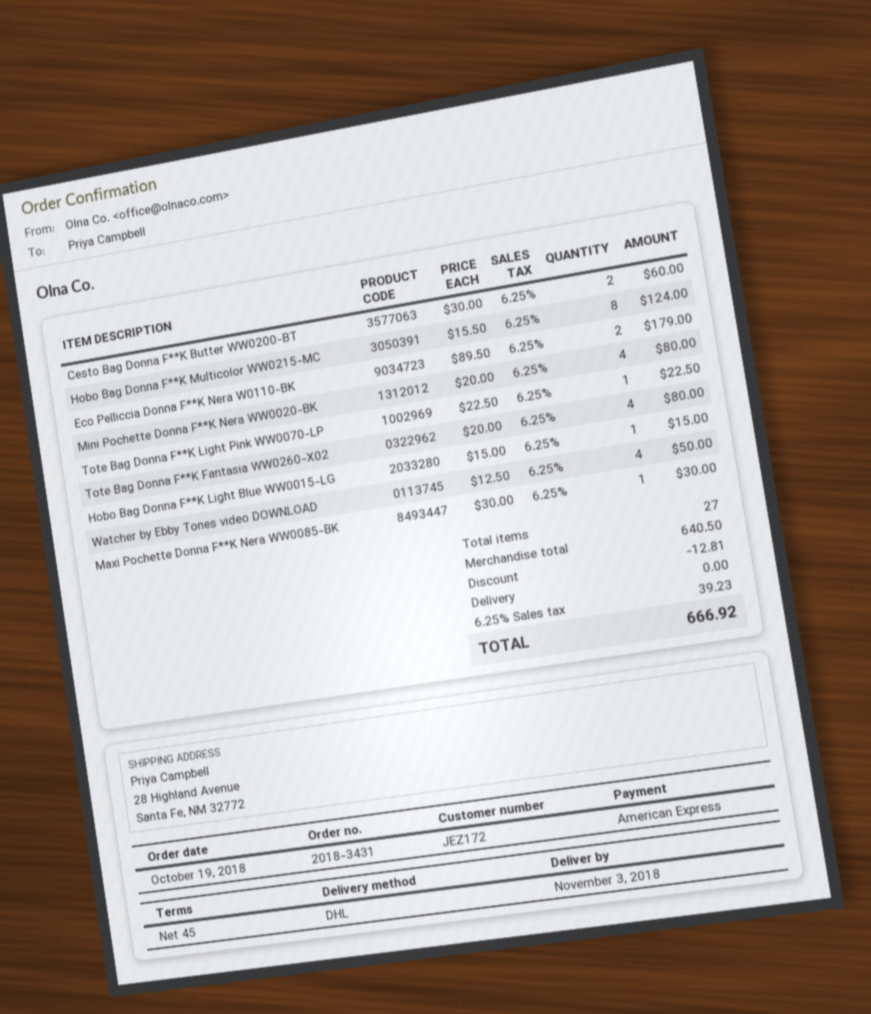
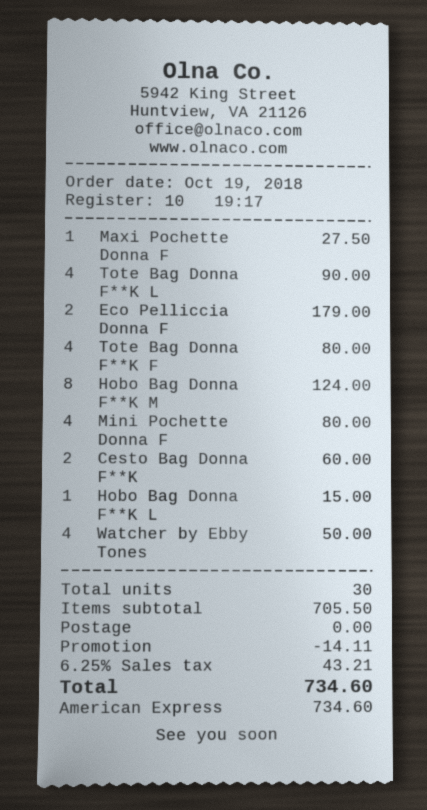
Tote Bag Donna F**K Light Pink WW0070-LP: 1 for 22.50 -> 4 for 90.00
Maxi Pochette Donna F**K Nera WW0085-BK: 1 for 30.00 -> 1 for 27.50
total quantity: 27 -> 30
subtotal: 640.50 -> 705.50
discount: 12.81 -> 14.11
tax: 6.25% = 39.23 -> 6.25% = 43.21
total: 666.92 -> 734.60

